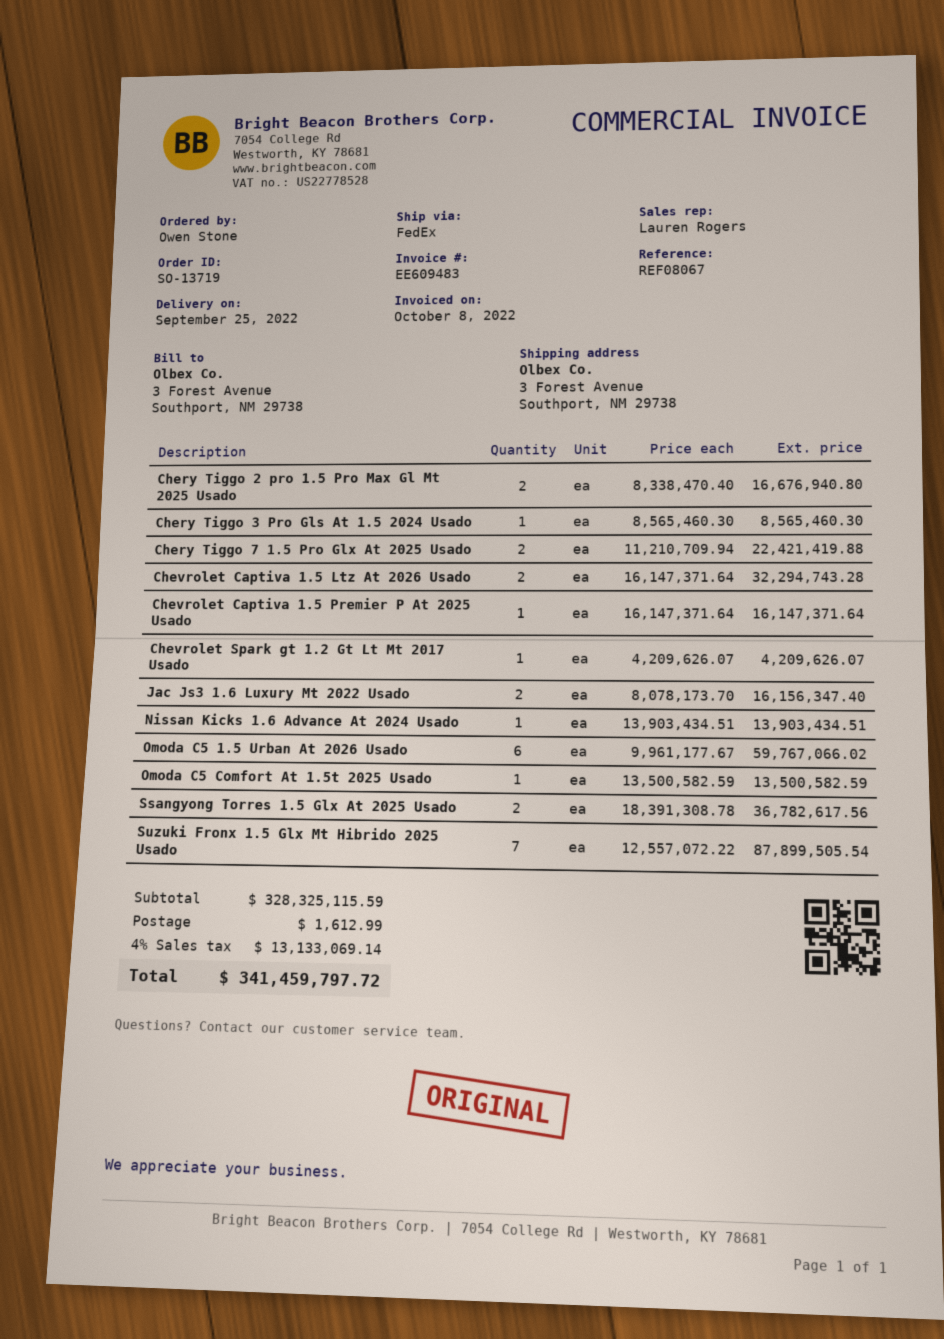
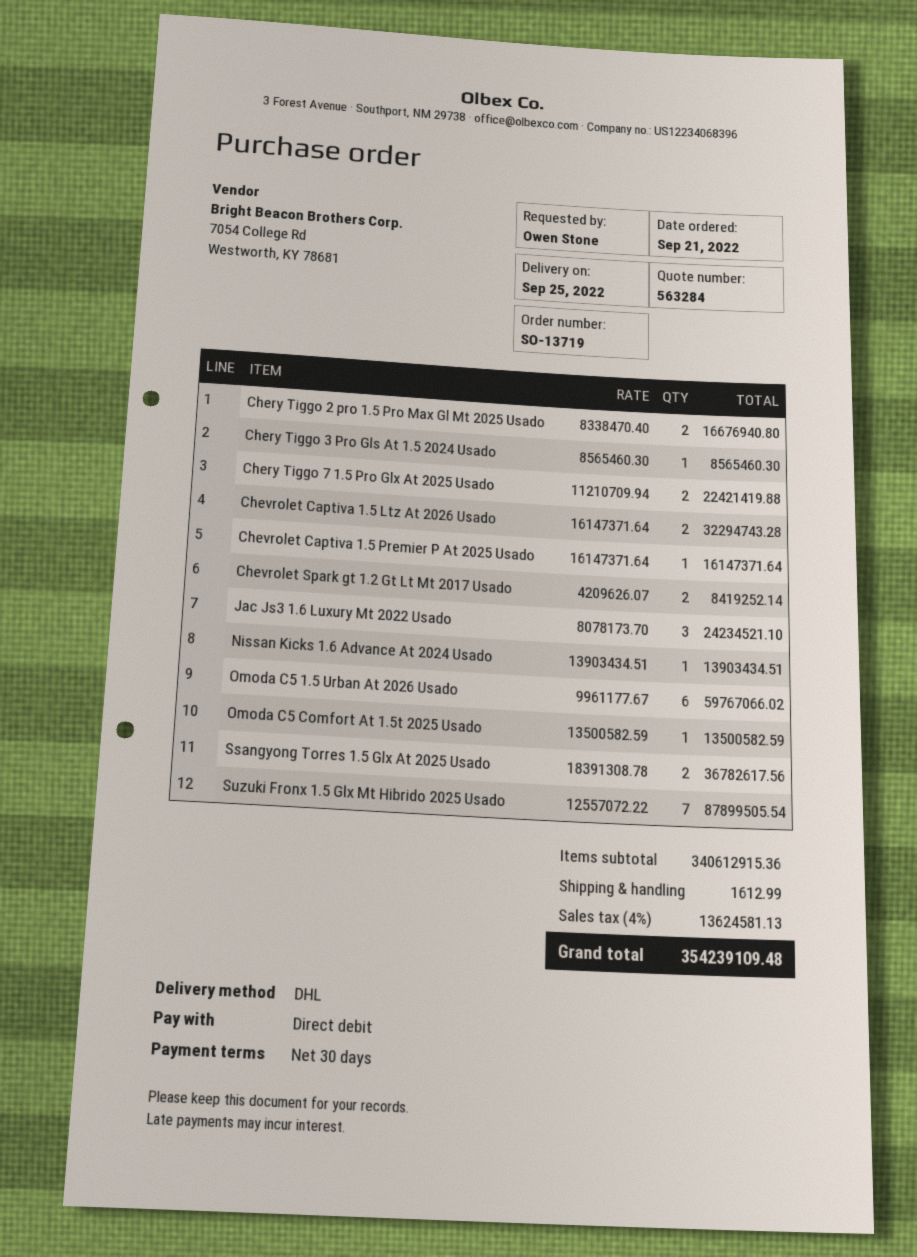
shipping method: FedEx -> DHL
Chevrolet Spark gt 1.2 Gt Lt Mt 2017 Usado: 1 x 4209626.07 = 4209626.07 -> 2 x 4209626.07 = 8419252.14
Jac Js3 1.6 Luxury Mt 2022 Usado: 2 x 8078173.70 = 16156347.40 -> 3 x 8078173.70 = 24234521.10
subtotal: 328325115.59 -> 340612915.36
tax: 4% = 13133069.14 -> 4% = 13624581.13
total: 341459797.72 -> 354239109.48

